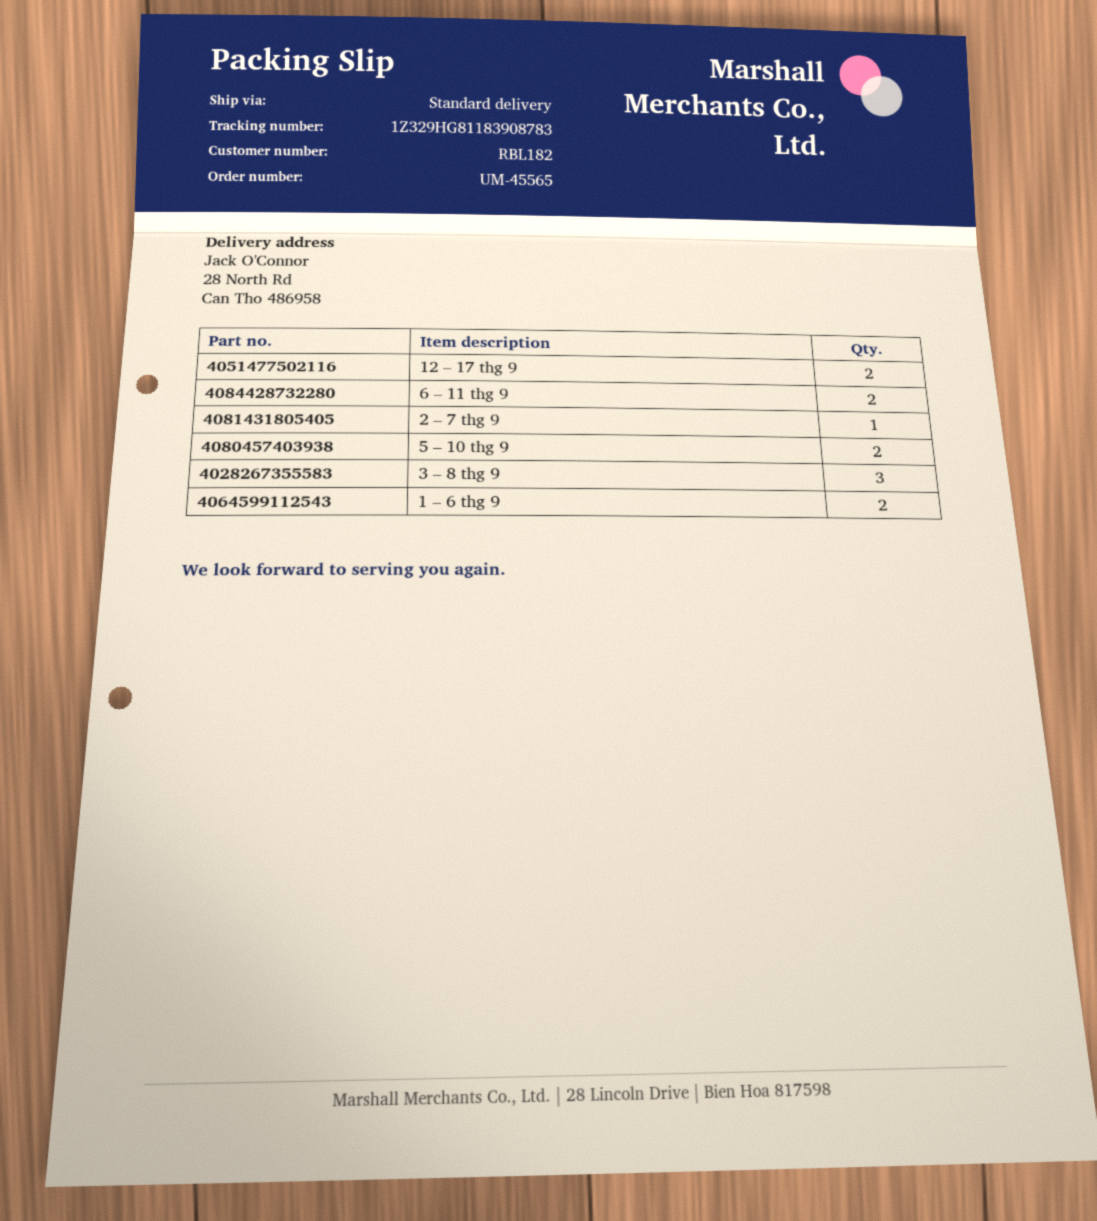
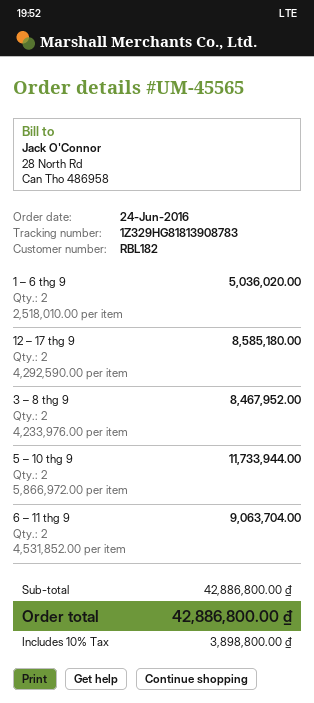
tracking number: 1Z329HG81183908783 -> 1Z329HG81813908783
2 – 7 thg 9: 1 -> none
3 – 8 thg 9: 3 -> 2

